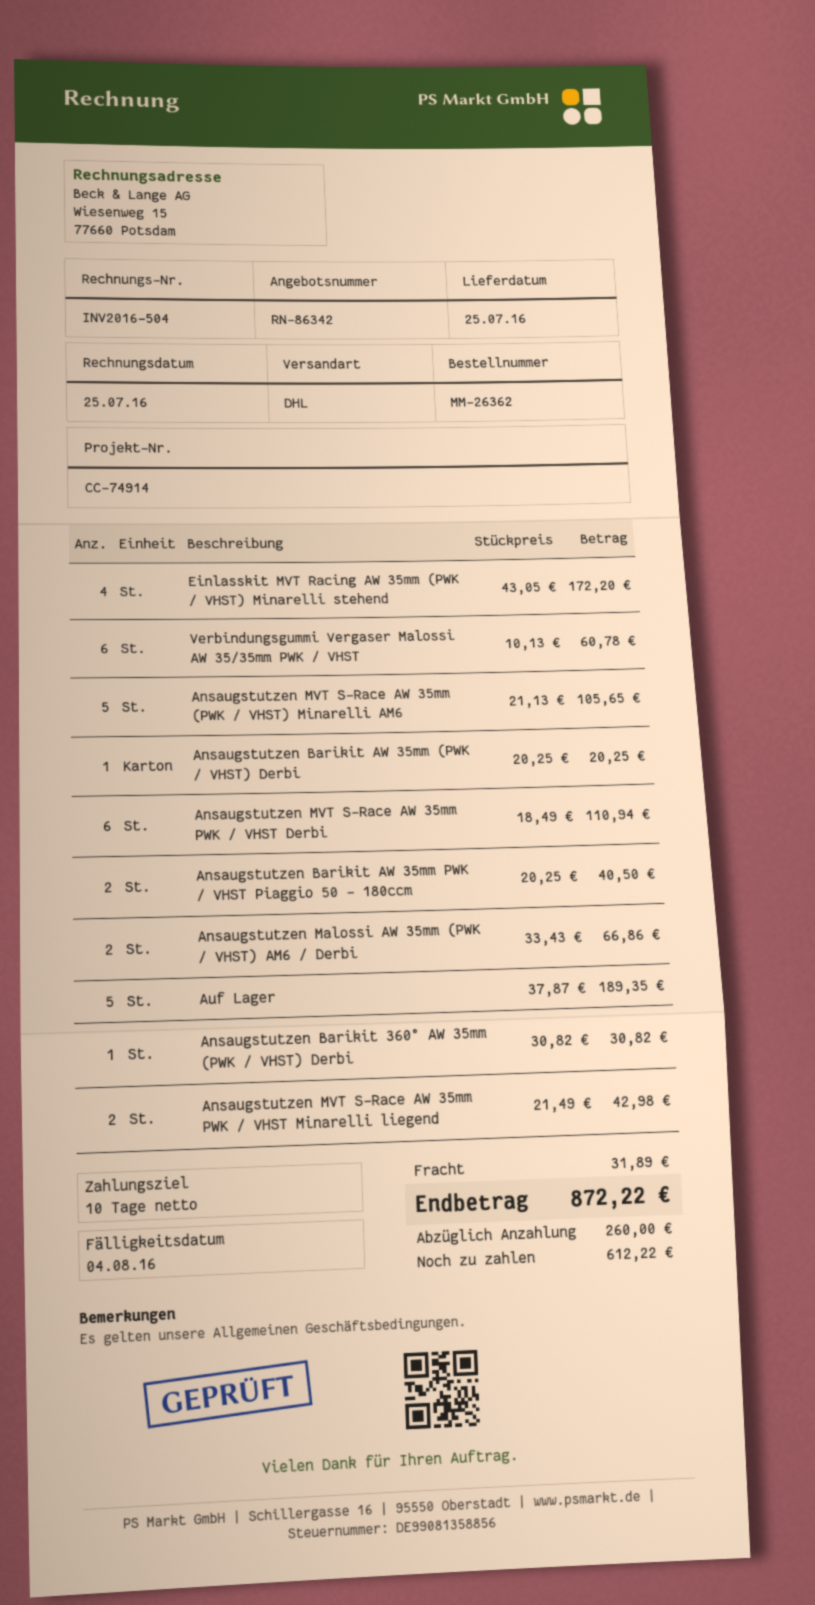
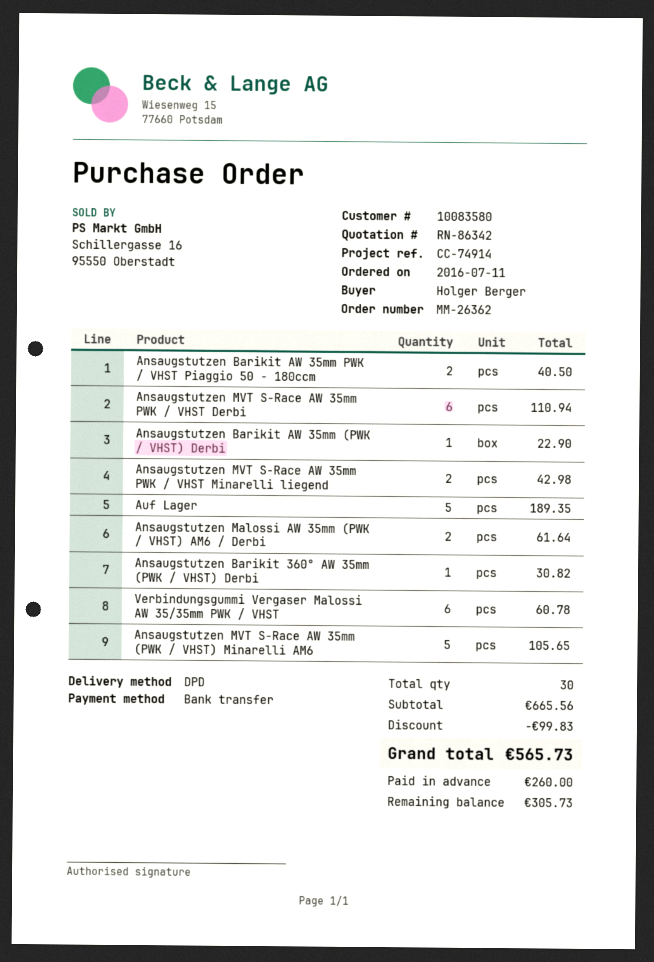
shipping method: DHL -> DPD
Einlasskit MVT Racing AW 35mm (PWK / VHST) Minarelli stehend: 4 for 172.20 -> none
Ansaugstutzen Barikit AW 35mm (PWK / VHST) Derbi: 1 for 20.25 -> 1 for 22.90
Ansaugstutzen Malossi AW 35mm (PWK / VHST) AM6 / Derbi: 2 for 66.86 -> 2 for 61.64
discount: none -> 99.83
shipping: 31.89 -> none
total: 872.22 -> 565.73
balance: 612.22 -> 305.73

